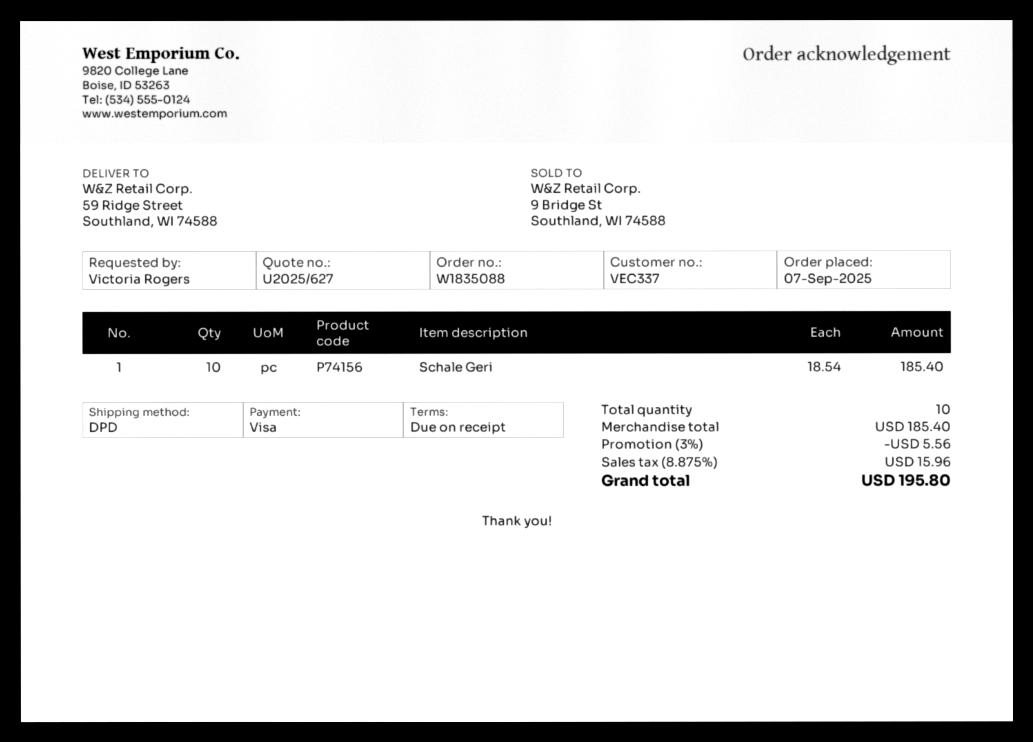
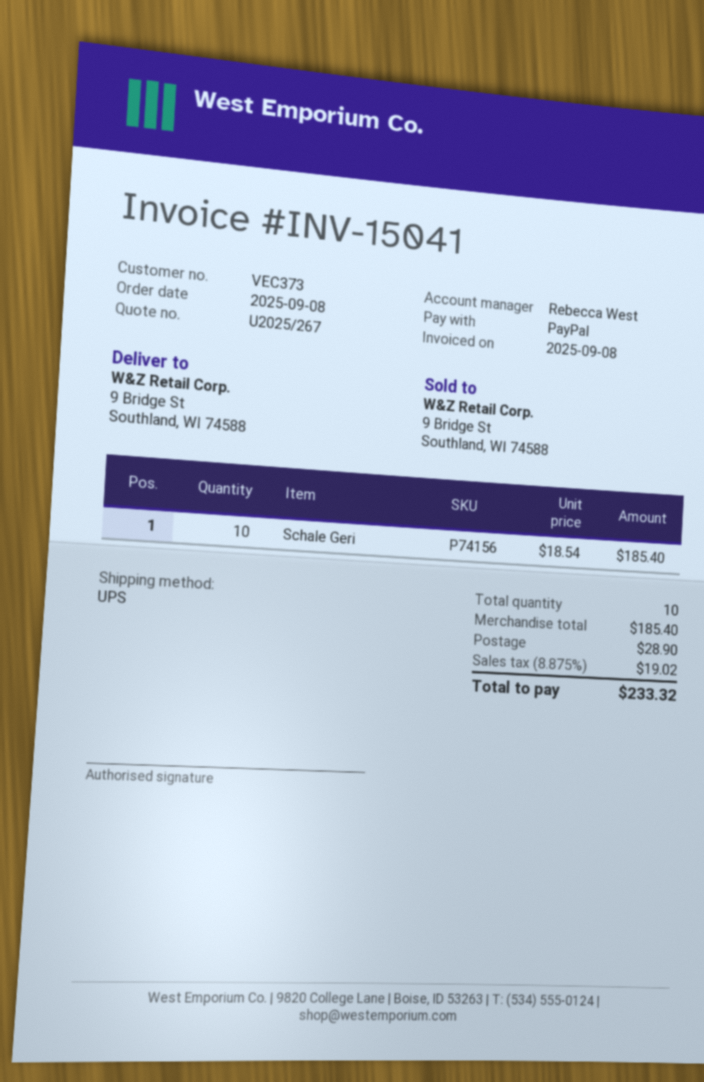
quote number: U2025/627 -> U2025/267
order date: 2025-09-07 -> 2025-09-08
customer number: VEC337 -> VEC373
payment method: Visa -> PayPal
shipping method: DPD -> UPS
ship to: 59 Ridge Street, Southland, WI 74588 -> 9 Bridge St, Southland, WI 74588
discount: 3% = 5.56 -> none
shipping: none -> 28.90
tax: 8.875% = 15.96 -> 8.875% = 19.02
total: 195.80 -> 233.32

